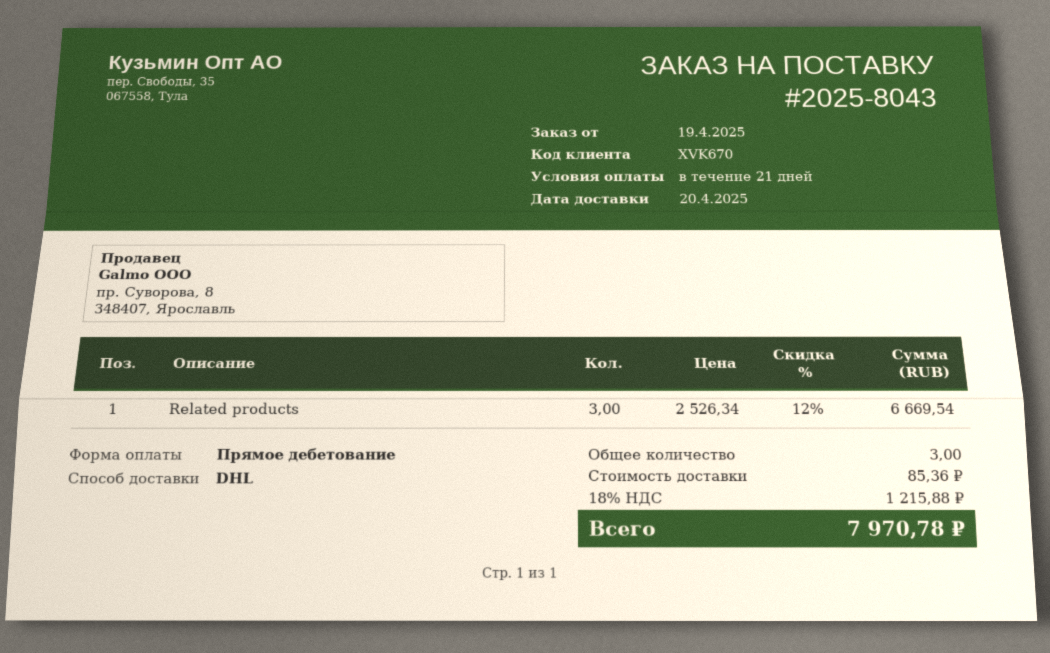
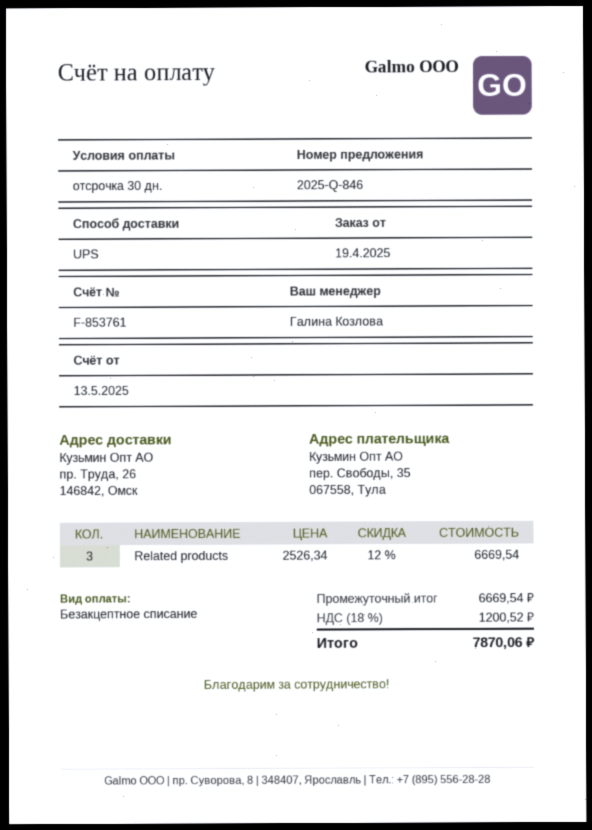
payment terms: 21 days -> 30 days
shipping method: DHL -> UPS
shipping: 85.36 -> none
tax: 18% = 1215.88 -> 18% = 1200.52
total: 7970.78 -> 7870.06

